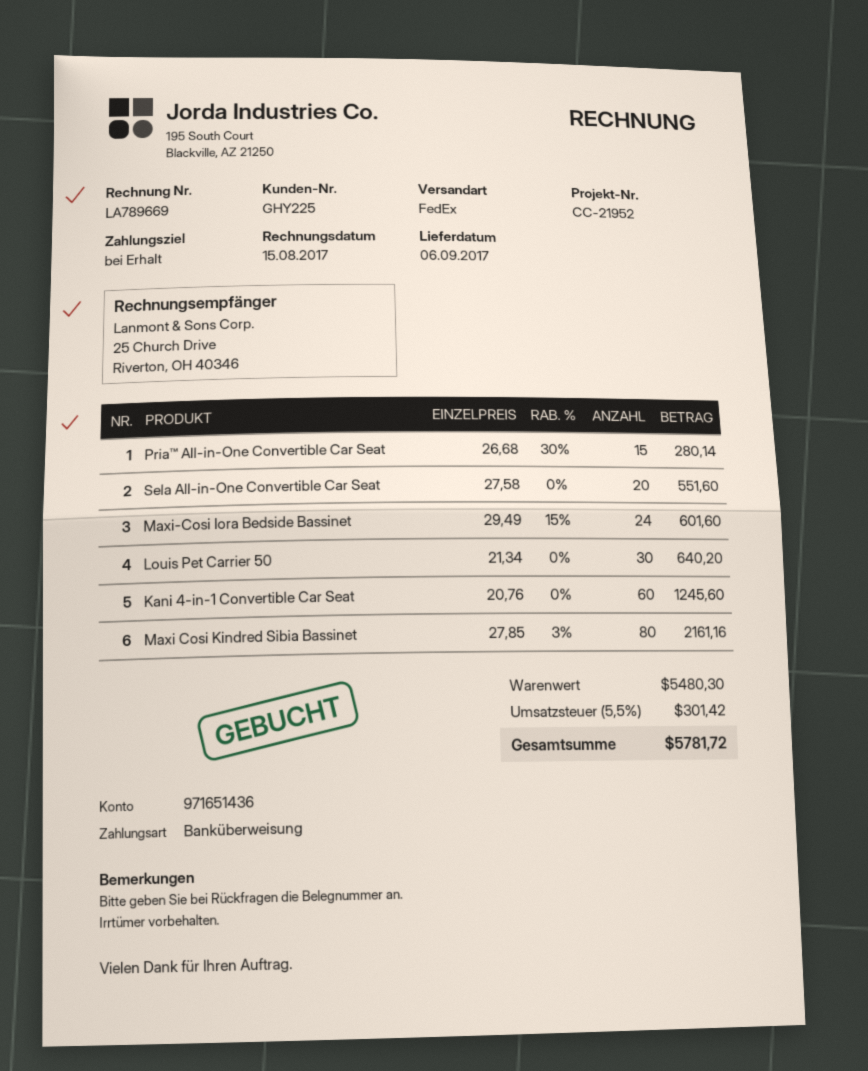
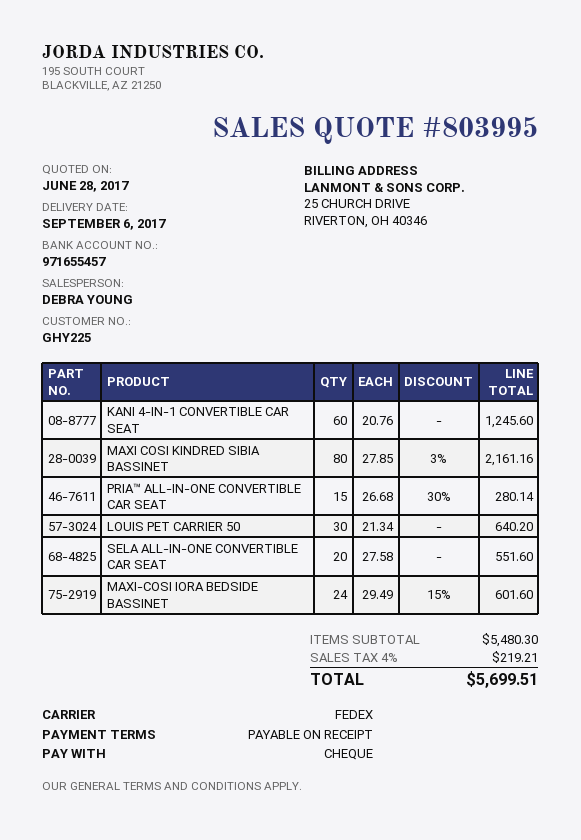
payment method: bank transfer -> cheque
bank account: 971651436 -> 971655457
tax: 5.5% = 301.42 -> 4% = 219.21
total: 5781.72 -> 5699.51

